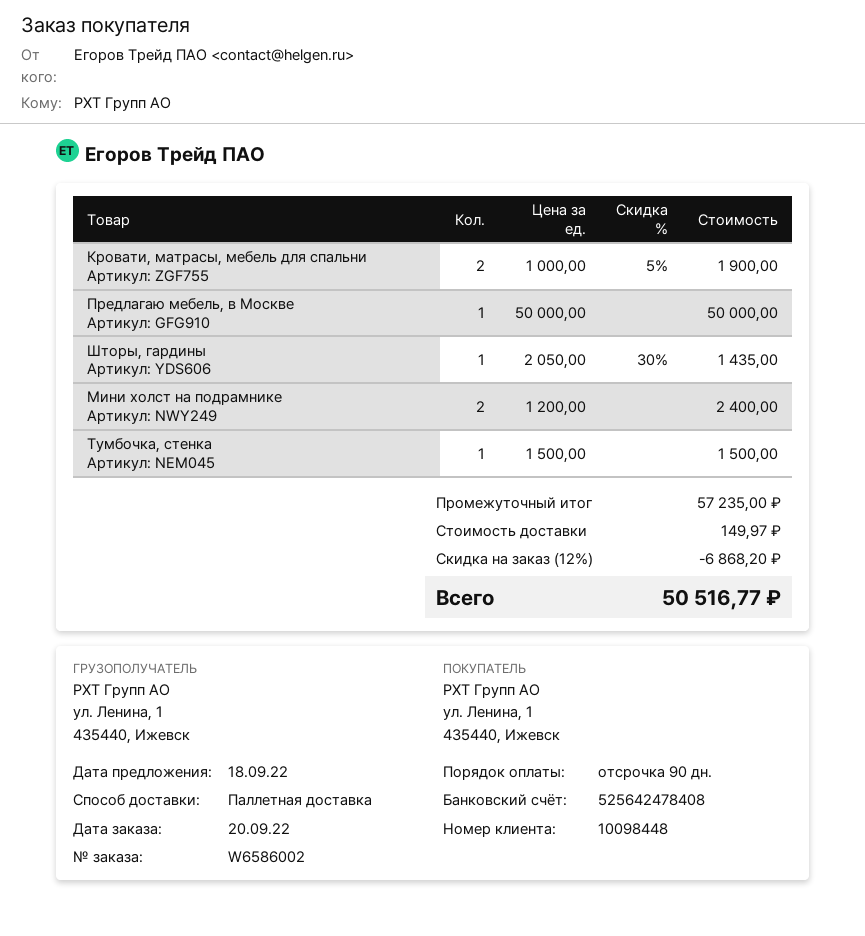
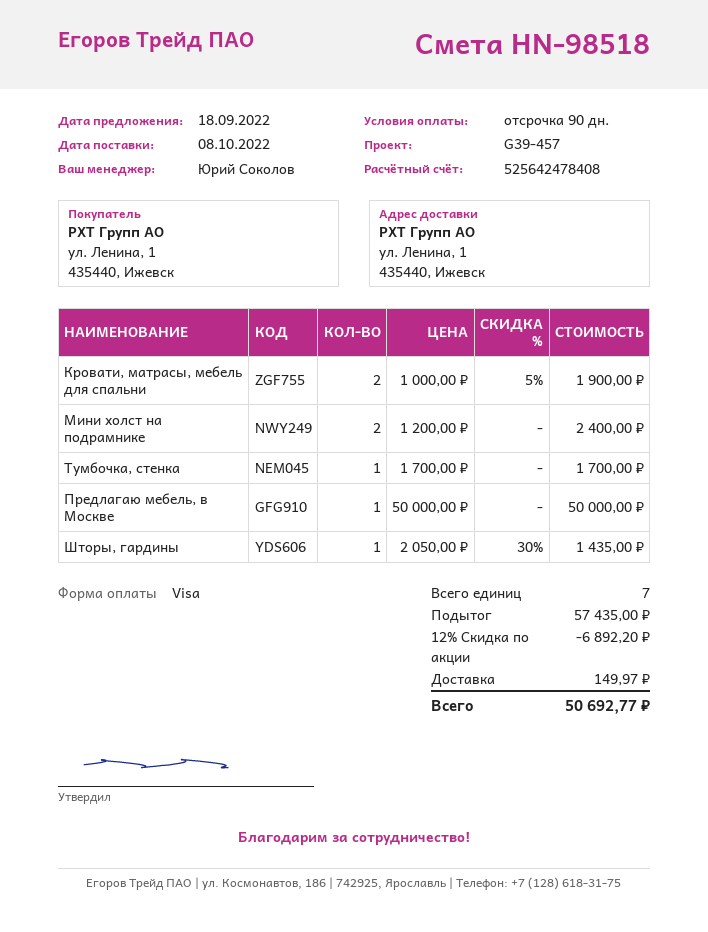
Тумбочка, стенка: 1 x 1500.00 = 1500.00 -> 1 x 1700.00 = 1700.00
subtotal: 57235.00 -> 57435.00
discount: 12% = 6868.20 -> 12% = 6892.20
total: 50516.77 -> 50692.77

